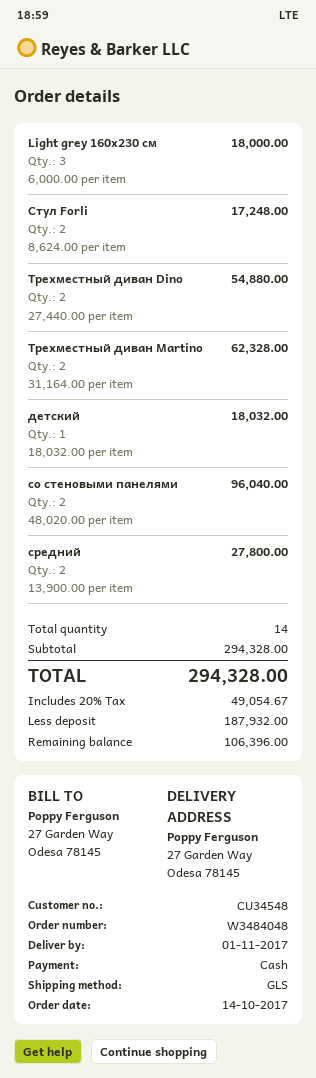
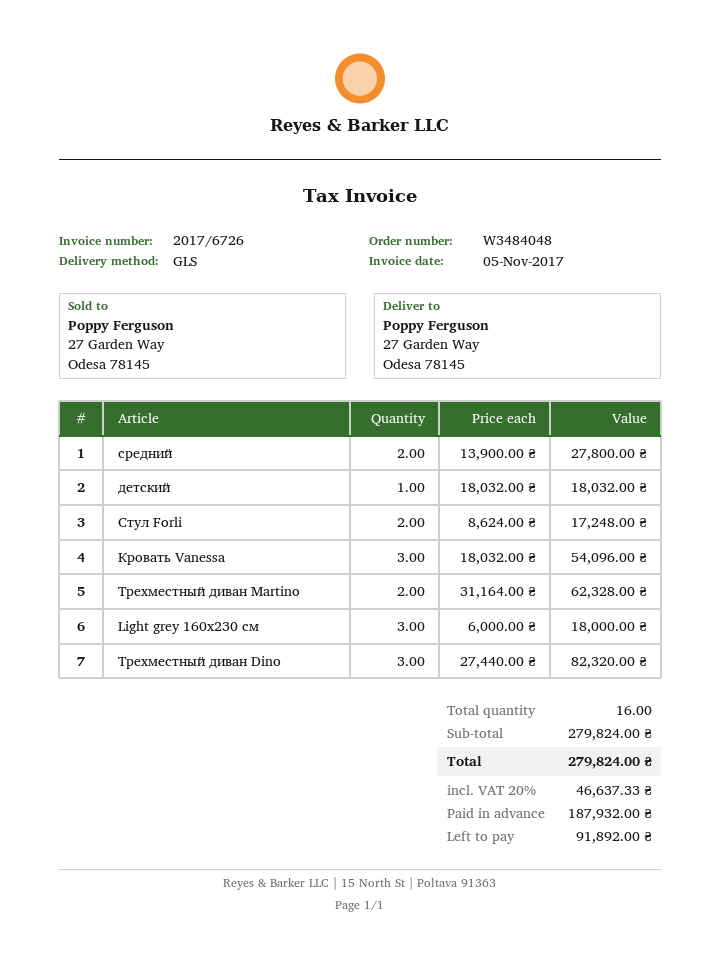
Трехместный диван Dino: 2 x 27440.00 = 54880.00 -> 3 x 27440.00 = 82320.00
со стеновыми панелями: 2 x 48020.00 = 96040.00 -> none
Кровать Vanessa: none -> 3 x 18032.00 = 54096.00
total quantity: 14 -> 16
subtotal: 294328.00 -> 279824.00
tax: 20% = 49054.67 -> 20% = 46637.33
total: 294328.00 -> 279824.00
balance: 106396.00 -> 91892.00

